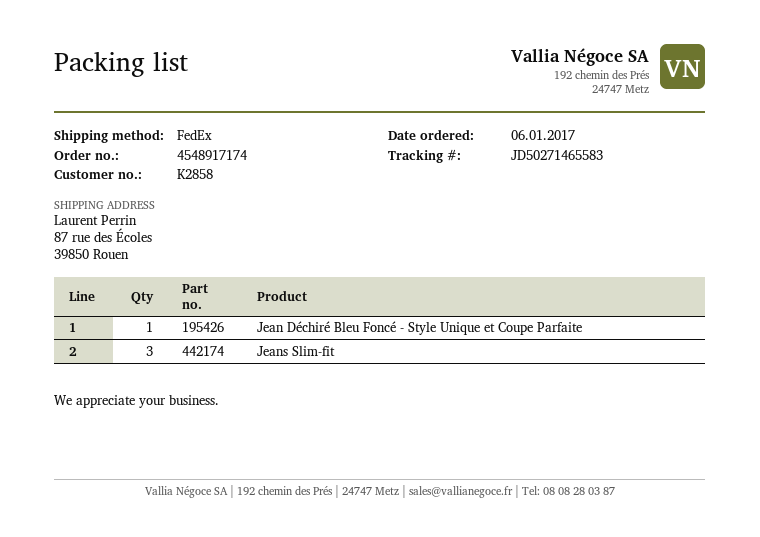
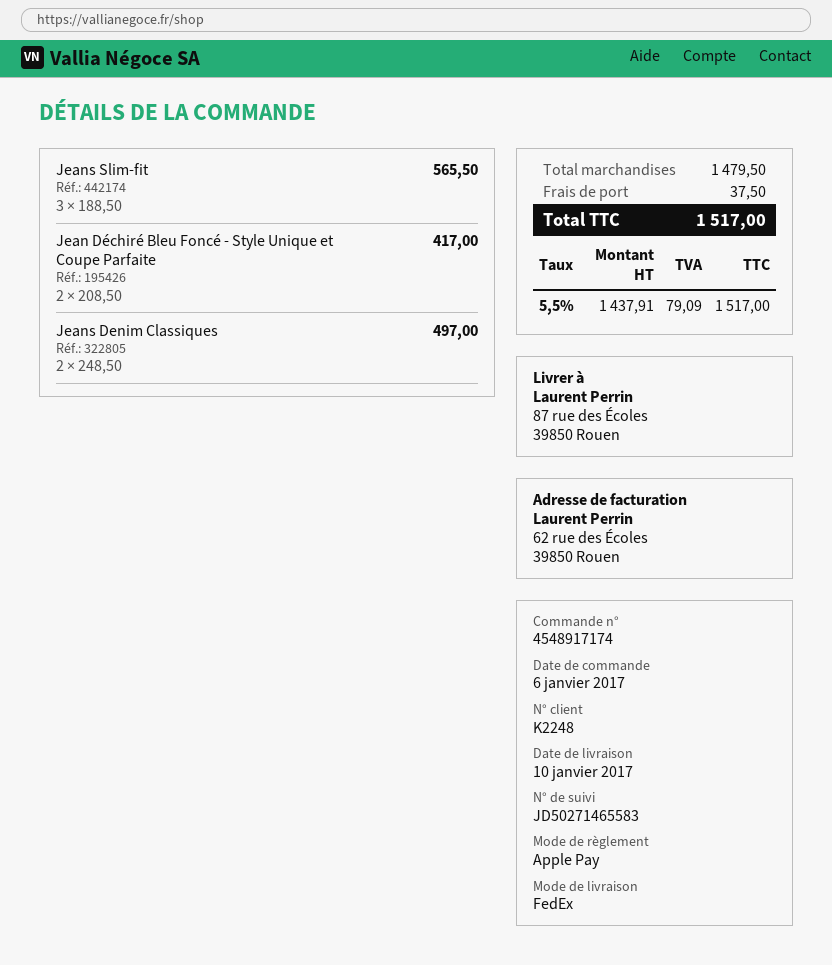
customer number: K2858 -> K2248
Jean Déchiré Bleu Foncé - Style Unique et Coupe Parfaite: 1 -> 2
Jeans Denim Classiques: none -> 2

